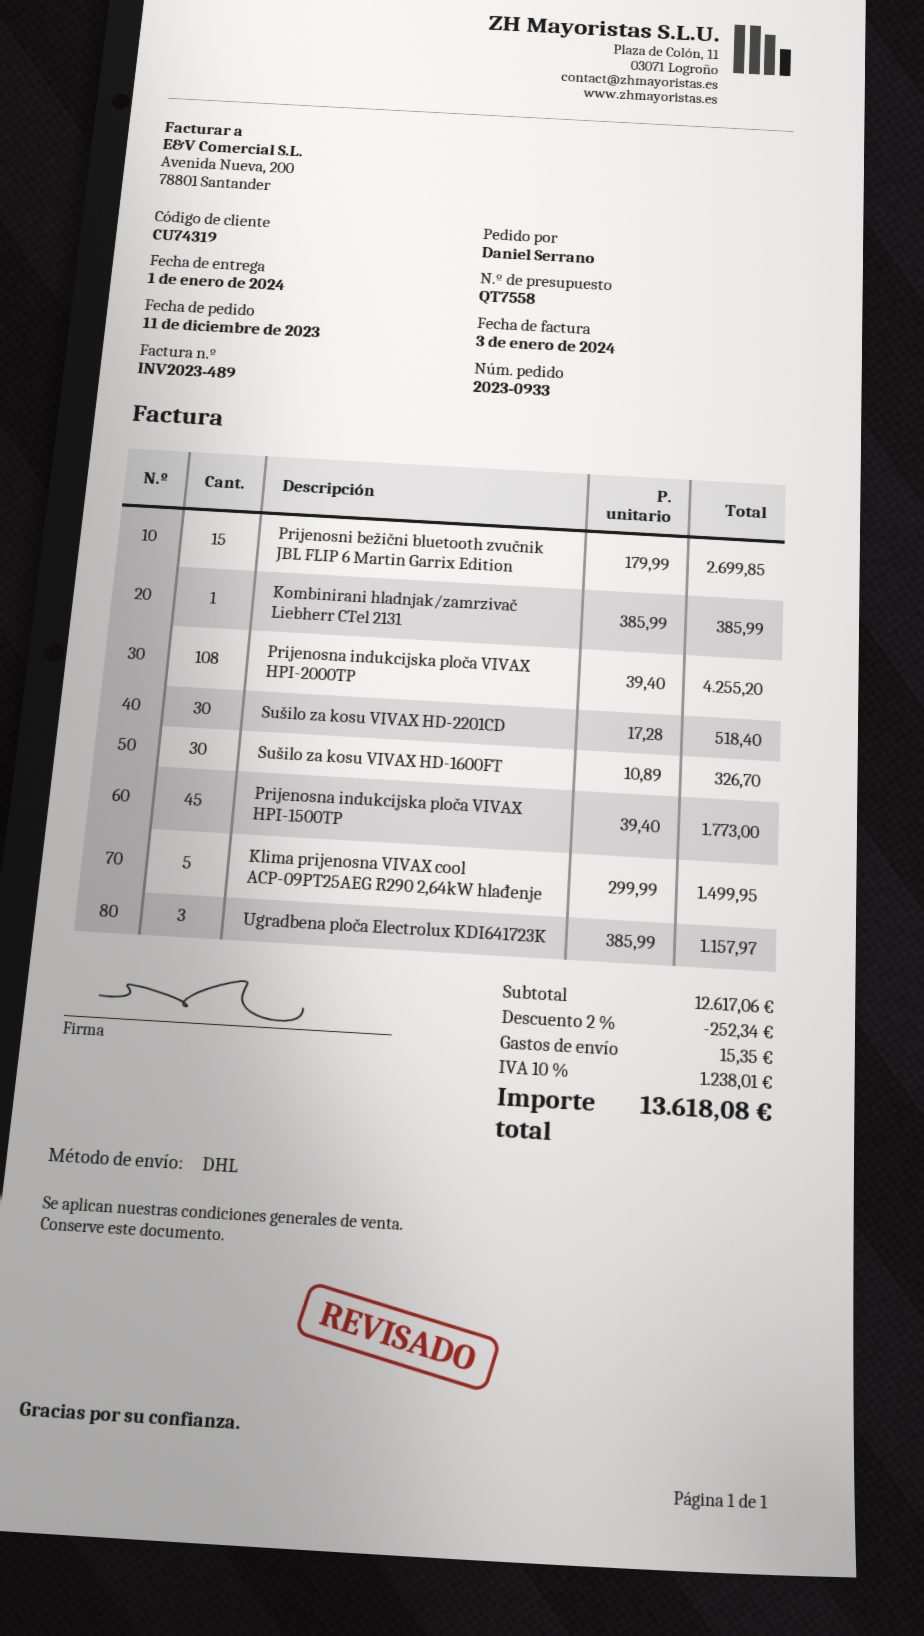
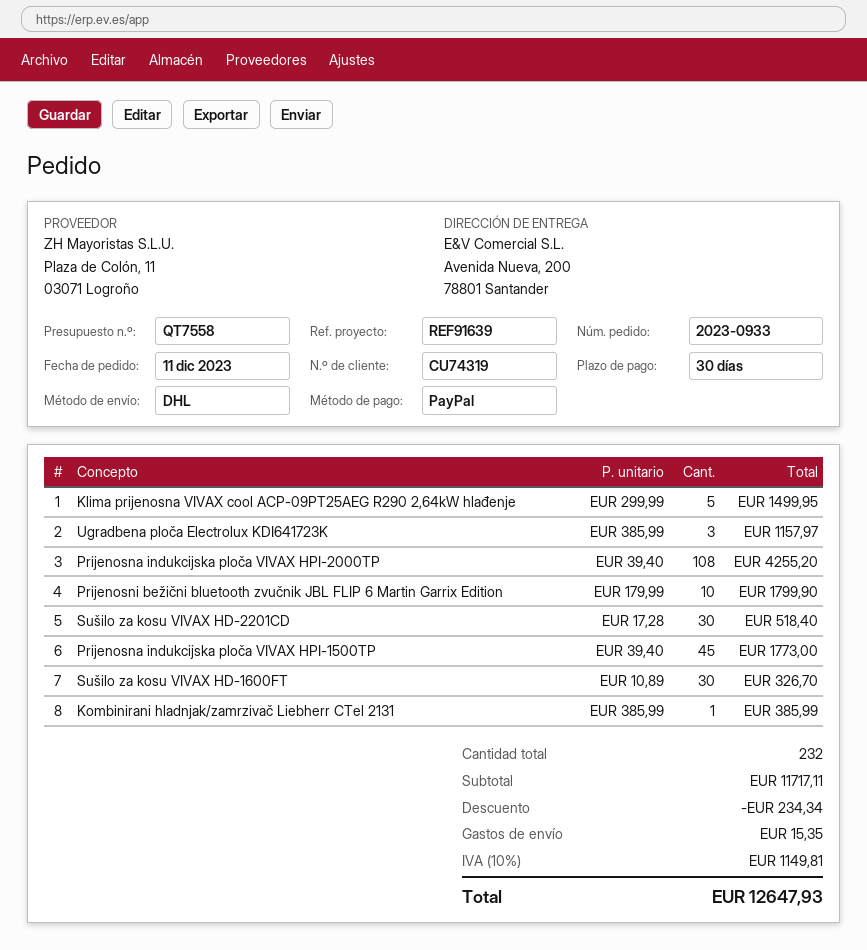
Prijenosni bežični bluetooth zvučnik JBL FLIP 6 Martin Garrix Edition: 15 x 179.99 = 2699.85 -> 10 x 179.99 = 1799.90
subtotal: 12617.06 -> 11717.11
discount: 252.34 -> 234.34
tax: 10% = 1238.01 -> 10% = 1149.81
total: 13618.08 -> 12647.93

